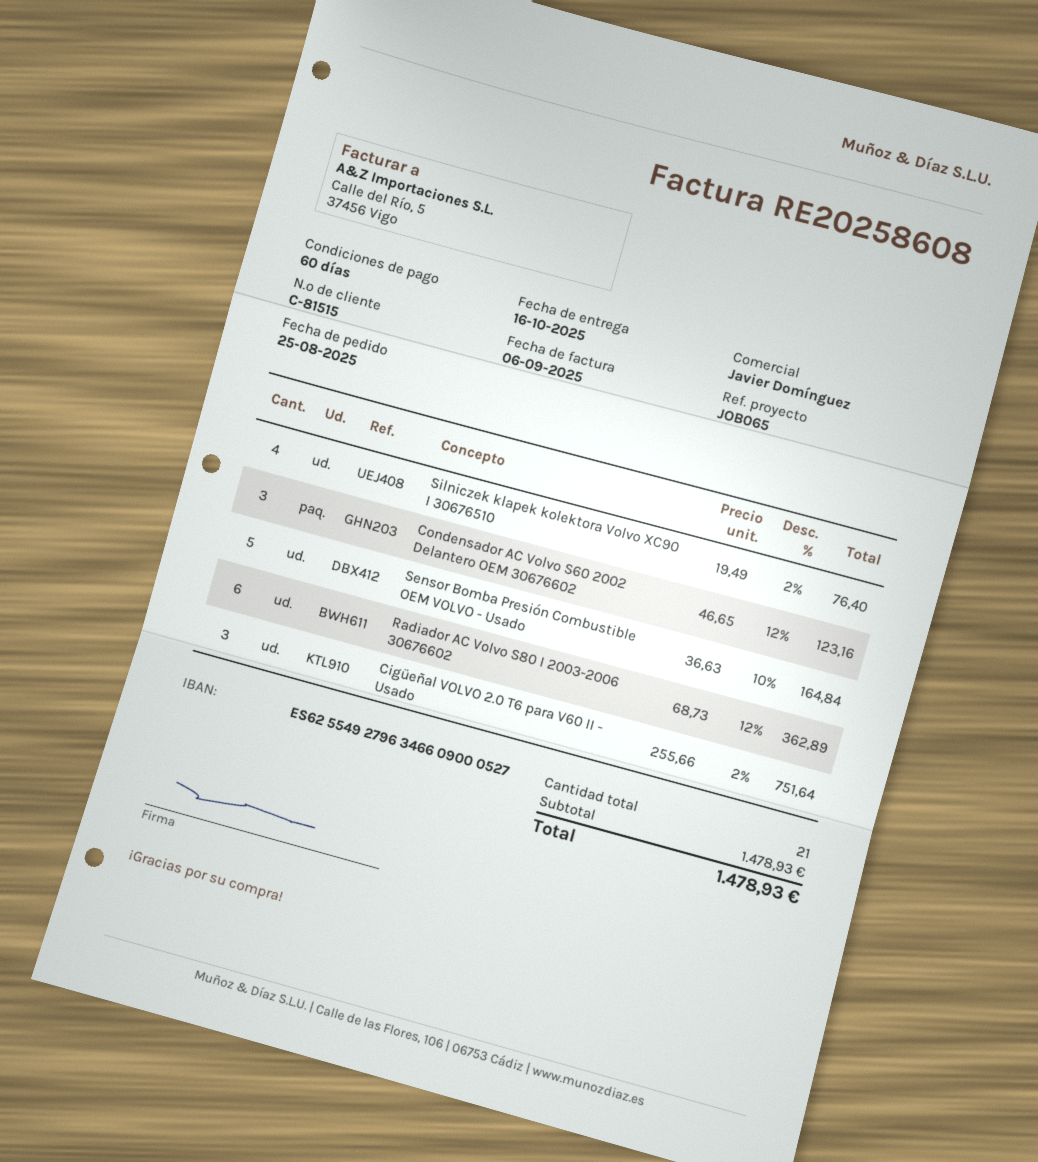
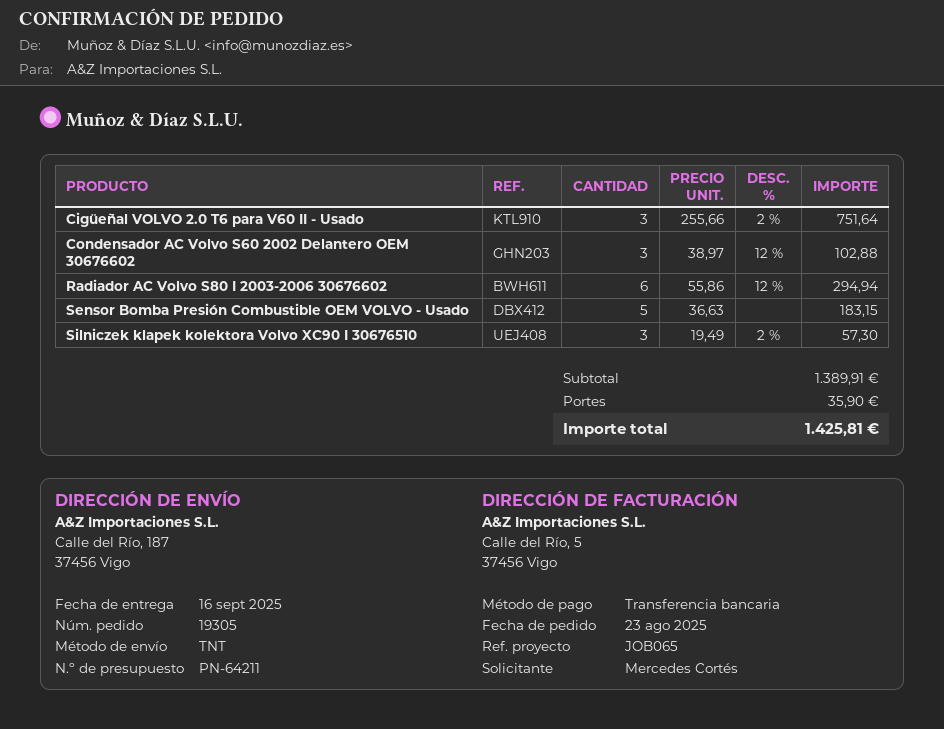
order date: 2025-08-25 -> 2025-08-23
delivery date: 2025-10-16 -> 2025-09-16
Silniczek klapek kolektora Volvo XC90 I 30676510: 4 x 19.49 - 2% = 76.40 -> 3 x 19.49 - 2% = 57.30
Condensador AC Volvo S60 2002 Delantero OEM 30676602: 3 x 46.65 - 12% = 123.16 -> 3 x 38.97 - 12% = 102.88
Sensor Bomba Presión Combustible OEM VOLVO - Usado: 5 x 36.63 - 10% = 164.84 -> 5 x 36.63 = 183.15
Radiador AC Volvo S80 I 2003-2006 30676602: 6 x 68.73 - 12% = 362.89 -> 6 x 55.86 - 12% = 294.94
subtotal: 1478.93 -> 1389.91
shipping: none -> 35.90
total: 1478.93 -> 1425.81

